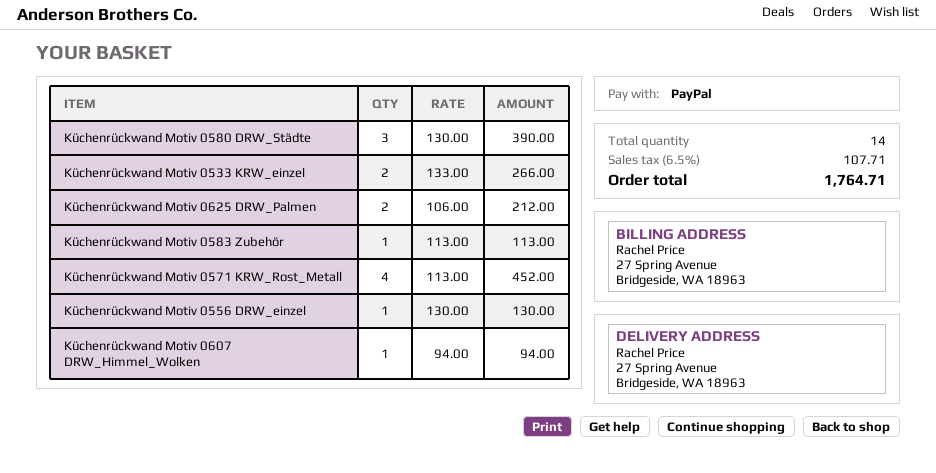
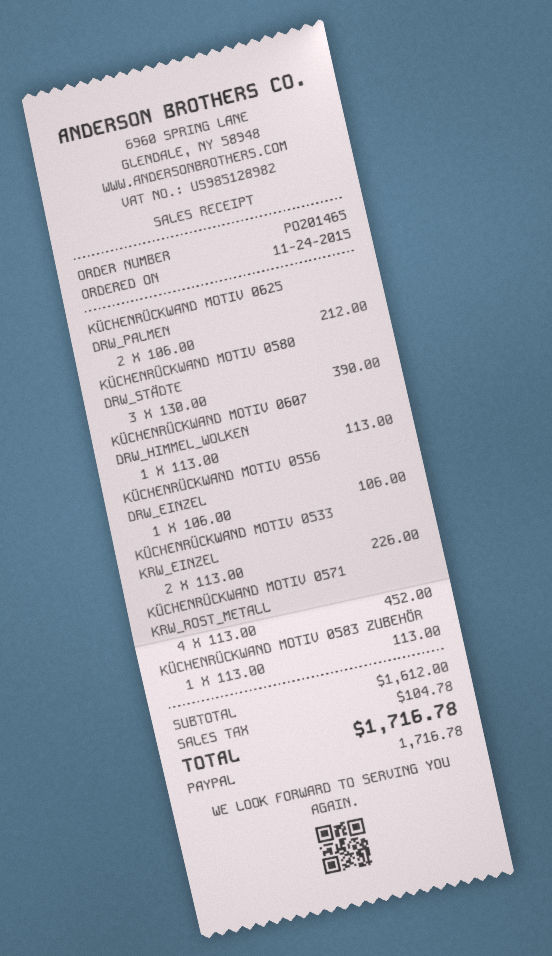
Küchenrückwand Motiv 0533 KRW_einzel: 2 x 133.00 = 266.00 -> 2 x 113.00 = 226.00
Küchenrückwand Motiv 0556 DRW_einzel: 1 x 130.00 = 130.00 -> 1 x 106.00 = 106.00
Küchenrückwand Motiv 0607 DRW_Himmel_Wolken: 1 x 94.00 = 94.00 -> 1 x 113.00 = 113.00
tax: 107.71 -> 104.78
total: 1764.71 -> 1716.78

